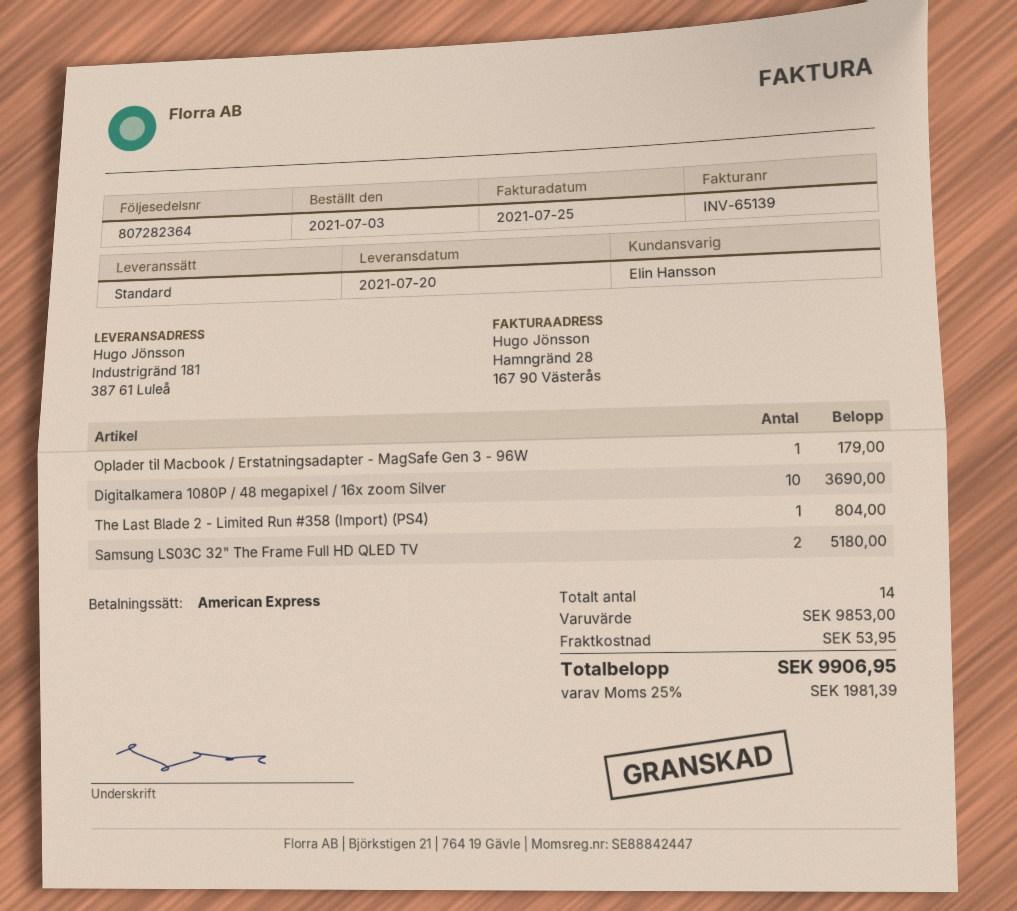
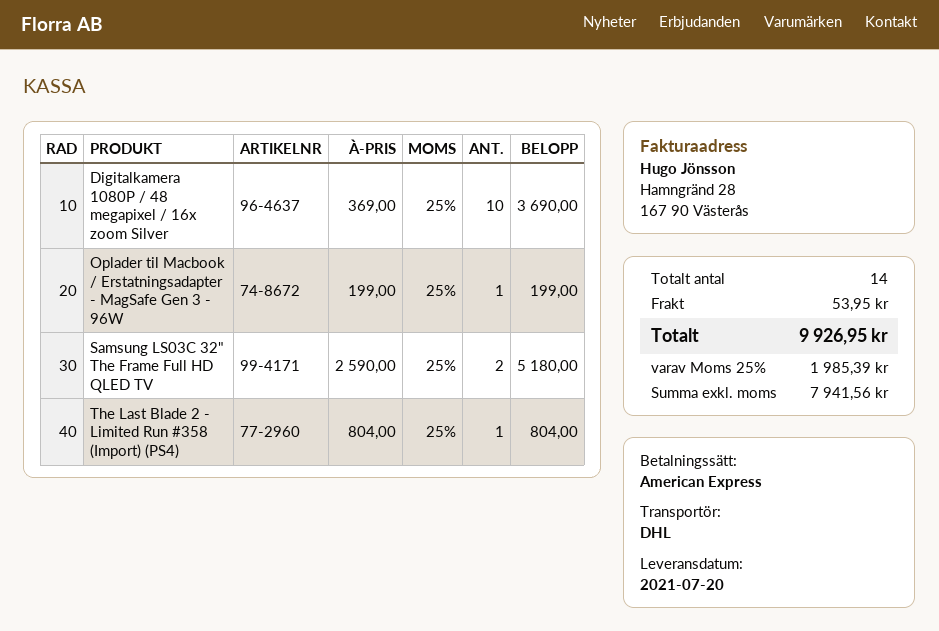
shipping method: standard -> DHL
Oplader til Macbook / Erstatningsadapter - MagSafe Gen 3 - 96W: 1 for 179.00 -> 1 for 199.00
tax: 25% = 1981.39 -> 25% = 1985.39
total: 9906.95 -> 9926.95

